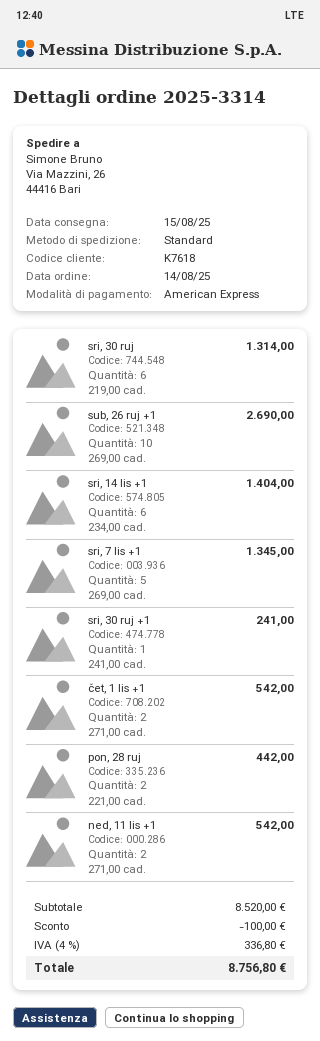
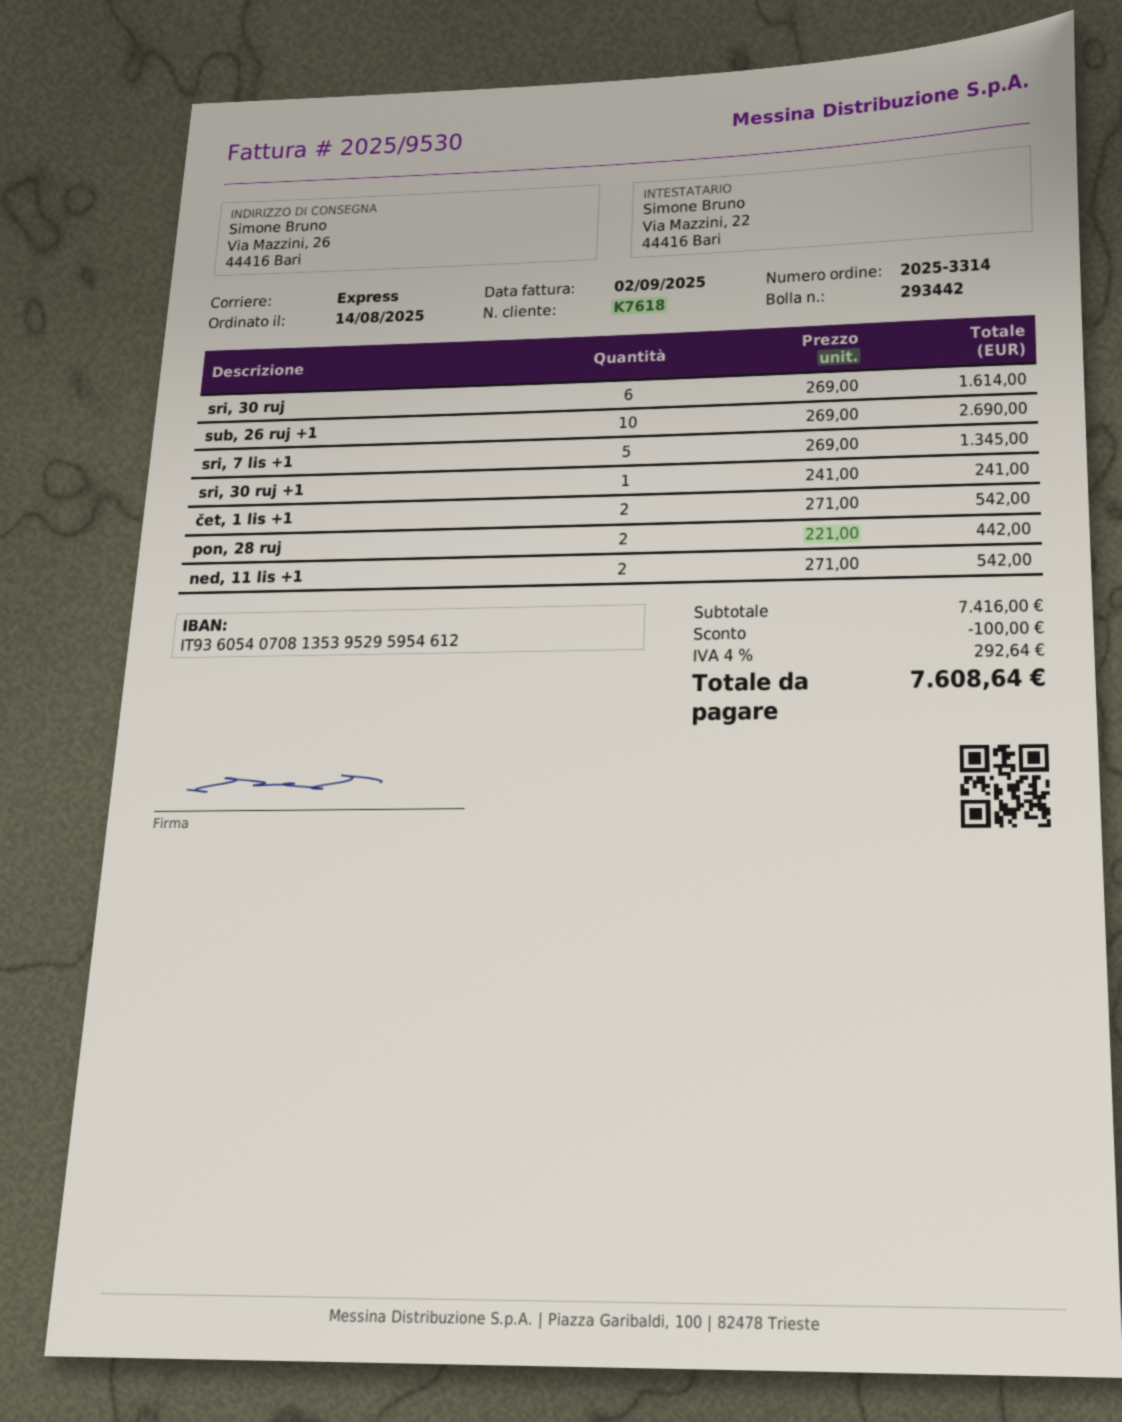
shipping method: standard -> express
sri, 30 ruj: 6 x 219.00 = 1314.00 -> 6 x 269.00 = 1614.00
sri, 14 lis +1: 6 x 234.00 = 1404.00 -> none
subtotal: 8520.00 -> 7416.00
tax: 4% = 336.80 -> 4% = 292.64
total: 8756.80 -> 7608.64

